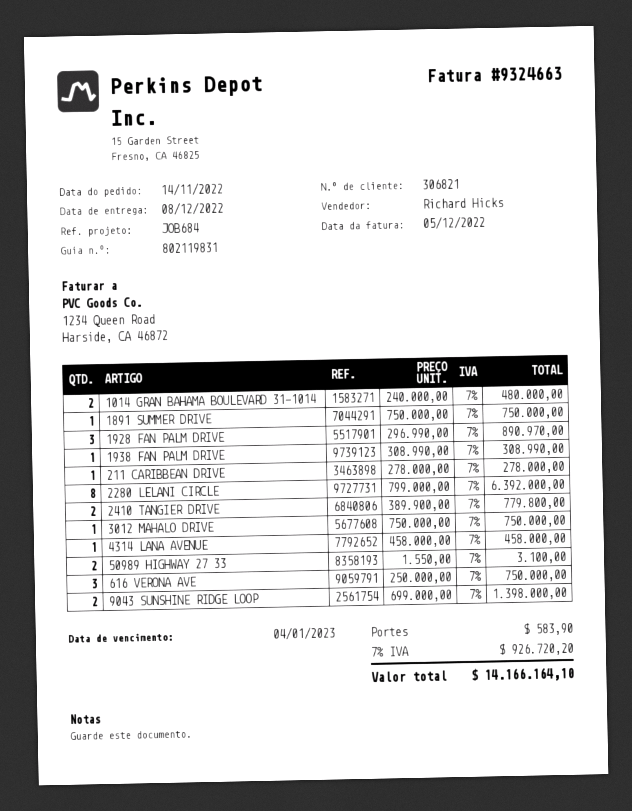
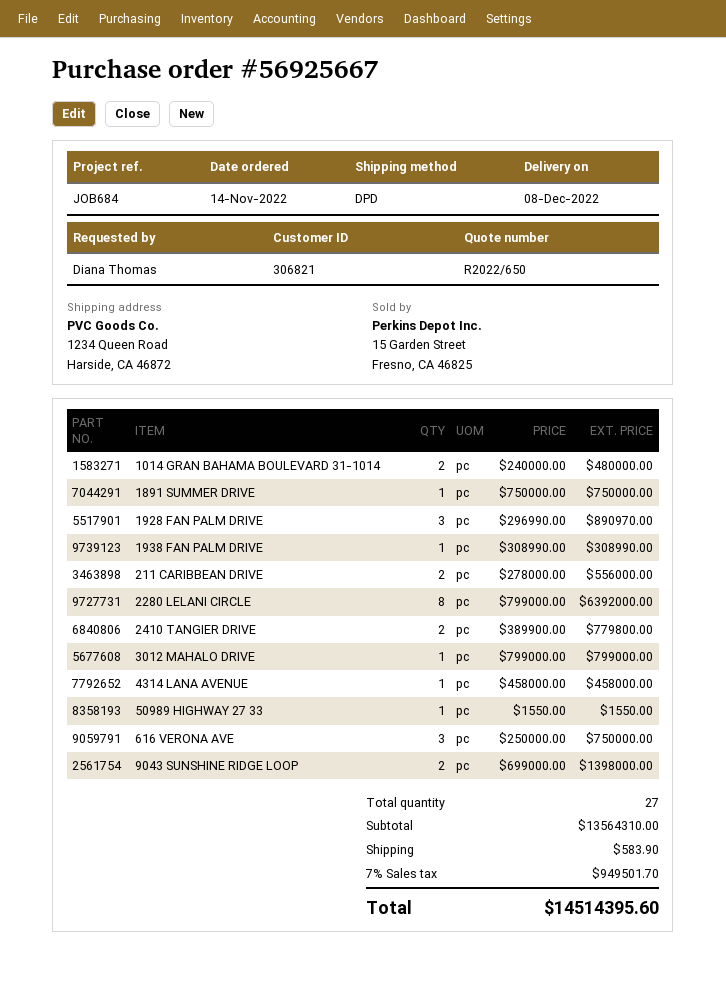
211 CARIBBEAN DRIVE: 1 x 278000.00 = 278000.00 -> 2 x 278000.00 = 556000.00
3012 MAHALO DRIVE: 1 x 750000.00 = 750000.00 -> 1 x 799000.00 = 799000.00
50989 HIGHWAY 27 33: 2 x 1550.00 = 3100.00 -> 1 x 1550.00 = 1550.00
tax: 7% = 926720.20 -> 7% = 949501.70
total: 14166164.10 -> 14514395.60

